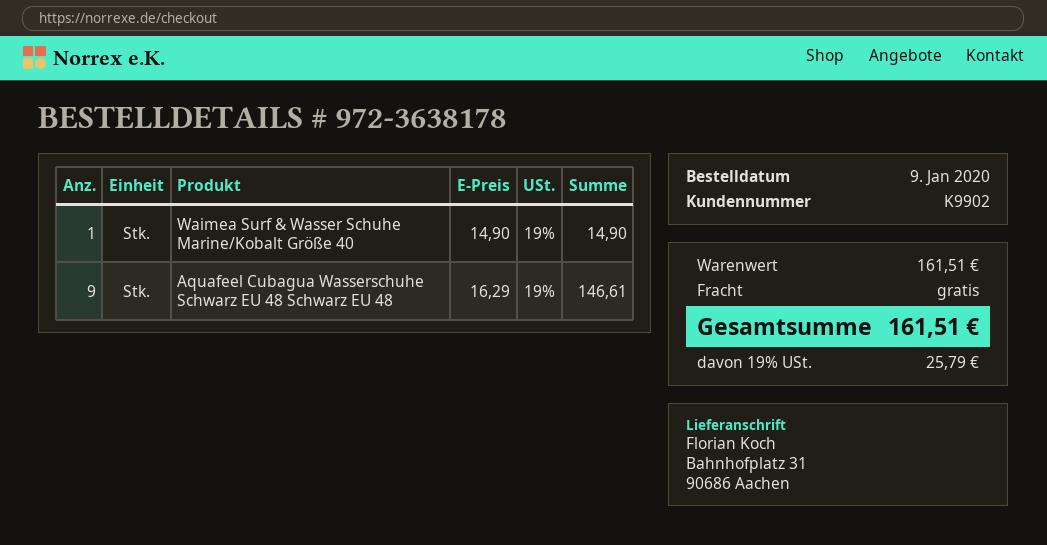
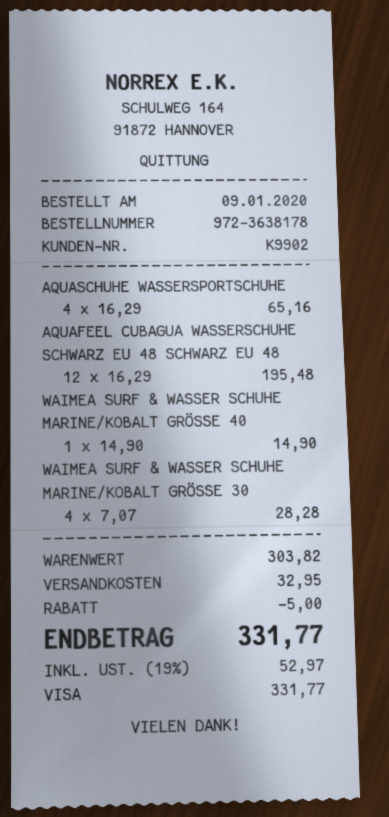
Aquafeel Cubagua Wasserschuhe Schwarz EU 48 Schwarz EU 48: 9 x 16.29 = 146.61 -> 12 x 16.29 = 195.48
AQUASCHUHE WASSERSPORTSCHUHE: none -> 4 x 16.29 = 65.16
WAIMEA SURF & WASSER SCHUHE MARINE/KOBALT GRÖSSE 30: none -> 4 x 7.07 = 28.28
subtotal: 161.51 -> 303.82
discount: none -> 5.00
shipping: 0.00 -> 32.95
tax: 19% = 25.79 -> 19% = 52.97
total: 161.51 -> 331.77

